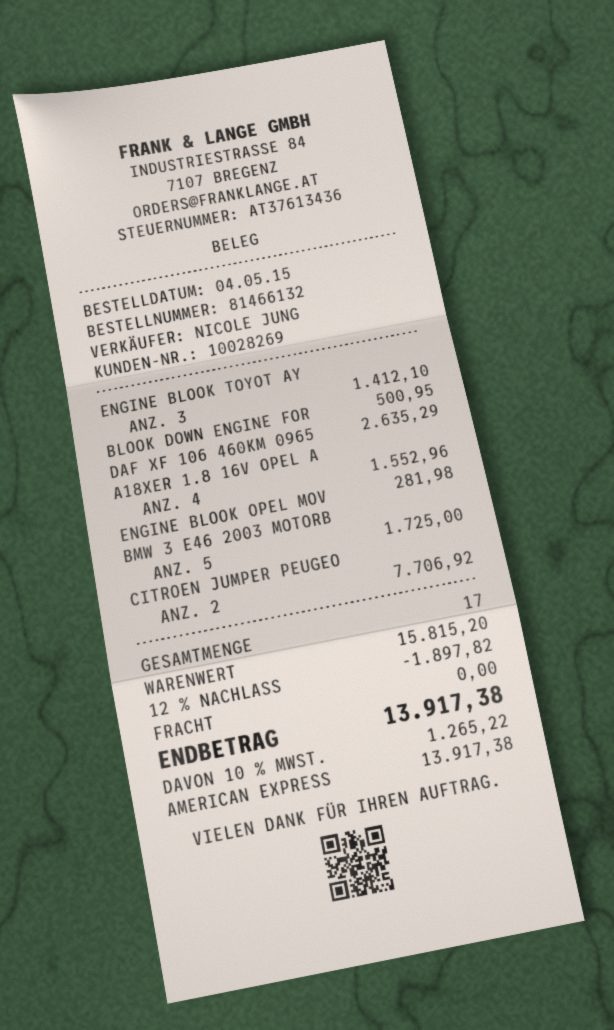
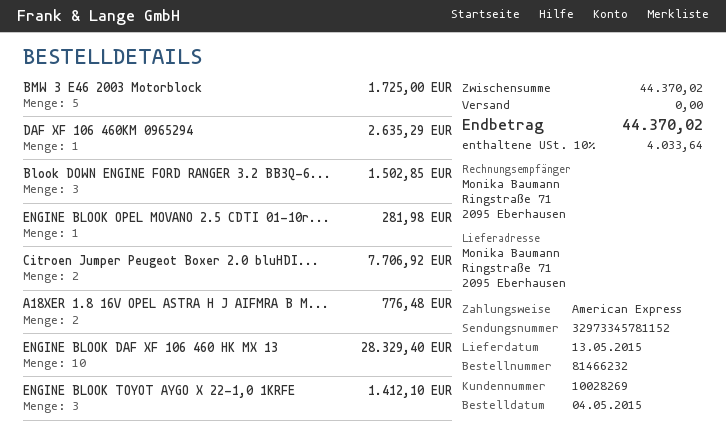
order number: 81466132 -> 81466232
BLOOK DOWN ENGINE FOR: 1 for 500.95 -> 3 for 1502.85
A18XER 1.8 16V OPEL A: 4 for 1552.96 -> 2 for 776.48
ENGINE BLOOK DAF XF 106 460 HK MX 13: none -> 10 for 28329.40
subtotal: 15815.20 -> 44370.02
discount: 12% = 1897.82 -> none
tax: 10% = 1265.22 -> 10% = 4033.64
total: 13917.38 -> 44370.02

